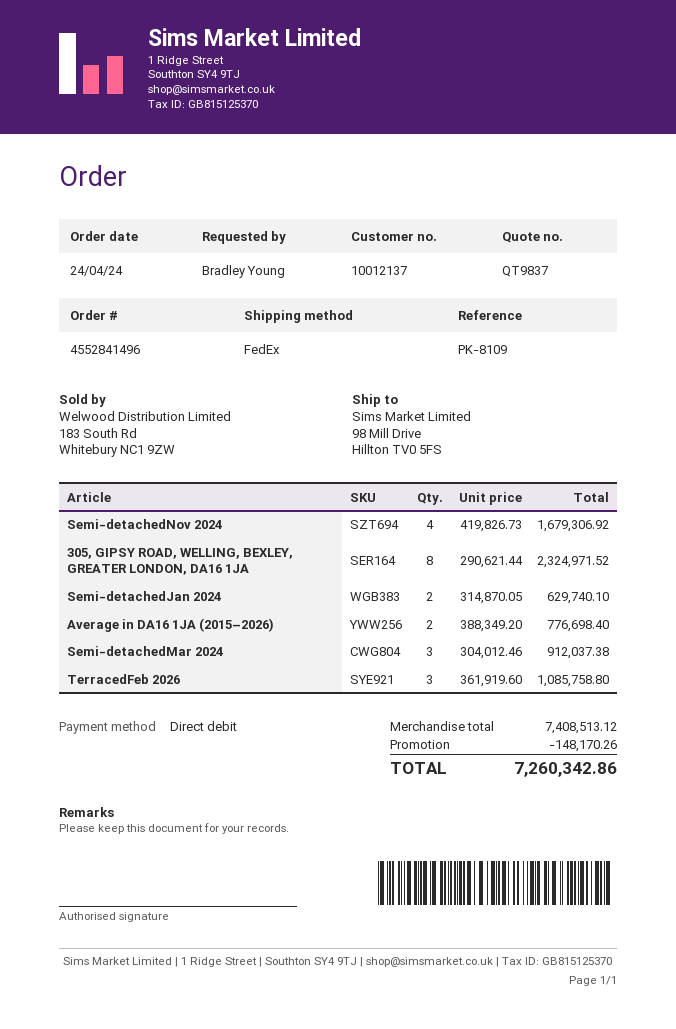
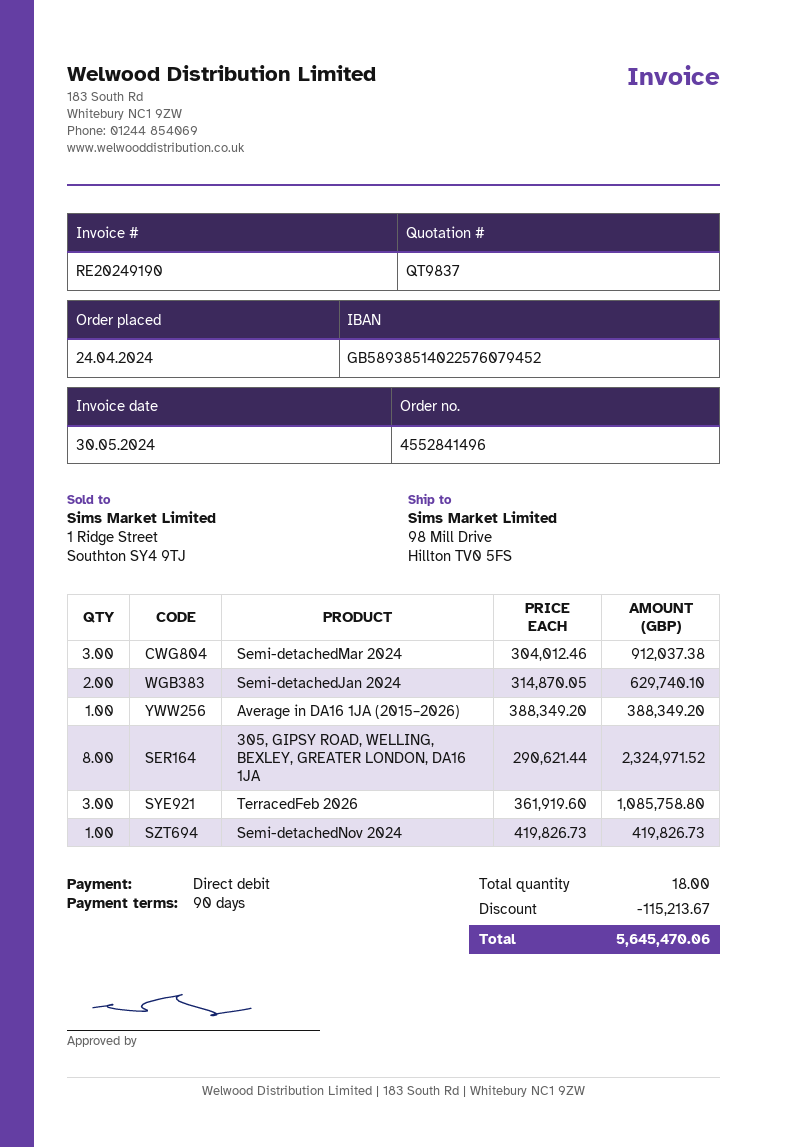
Semi-detachedNov 2024: 4 x 419826.73 = 1679306.92 -> 1 x 419826.73 = 419826.73
Average in DA16 1JA (2015–2026): 2 x 388349.20 = 776698.40 -> 1 x 388349.20 = 388349.20
discount: 148170.26 -> 115213.67
total: 7260342.86 -> 5645470.06

